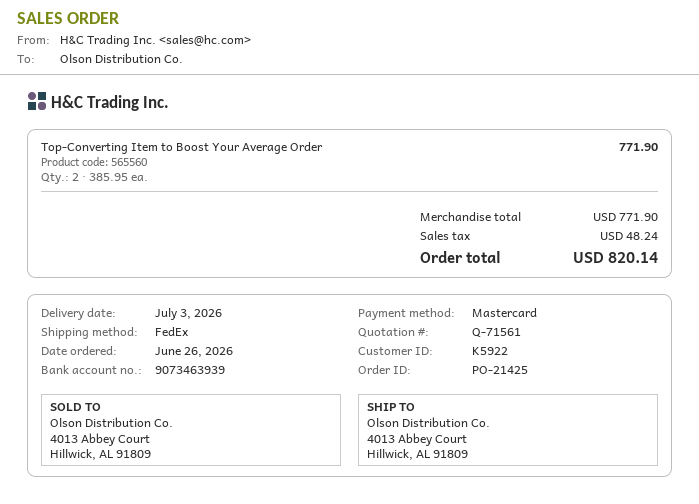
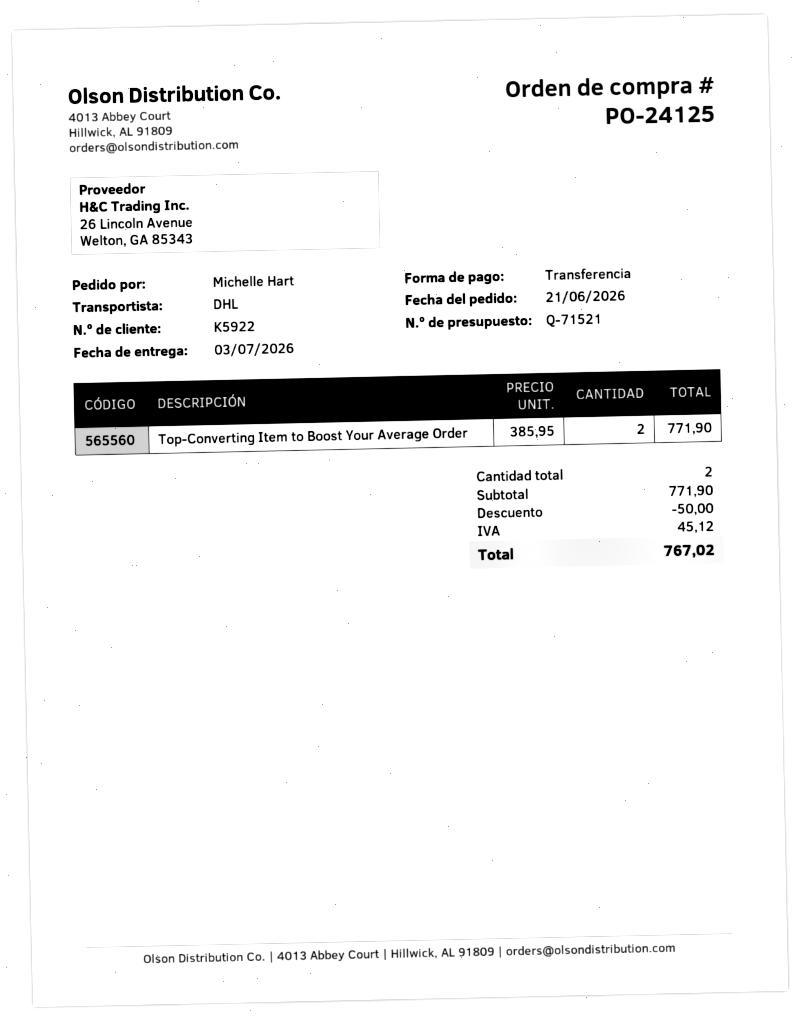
quote number: Q-71561 -> Q-71521
order number: PO-21425 -> PO-24125
order date: 2026-06-26 -> 2026-06-21
payment method: Mastercard -> bank transfer
shipping method: FedEx -> DHL
discount: none -> 50.00
tax: 48.24 -> 45.12
total: 820.14 -> 767.02

